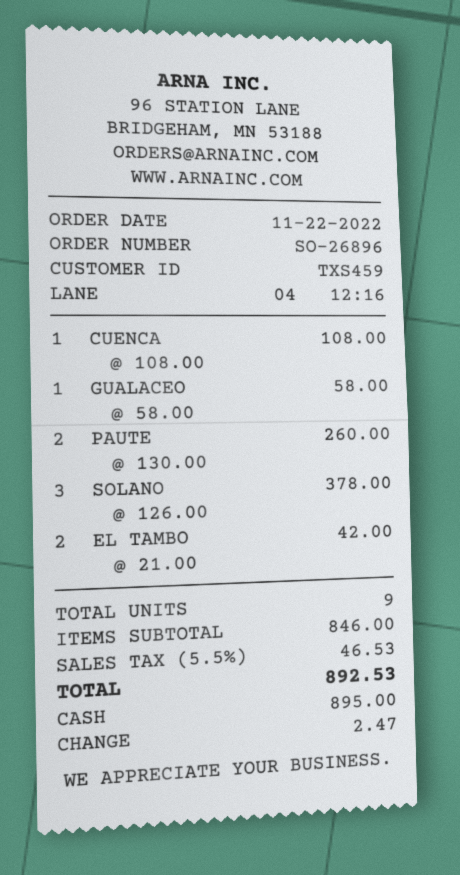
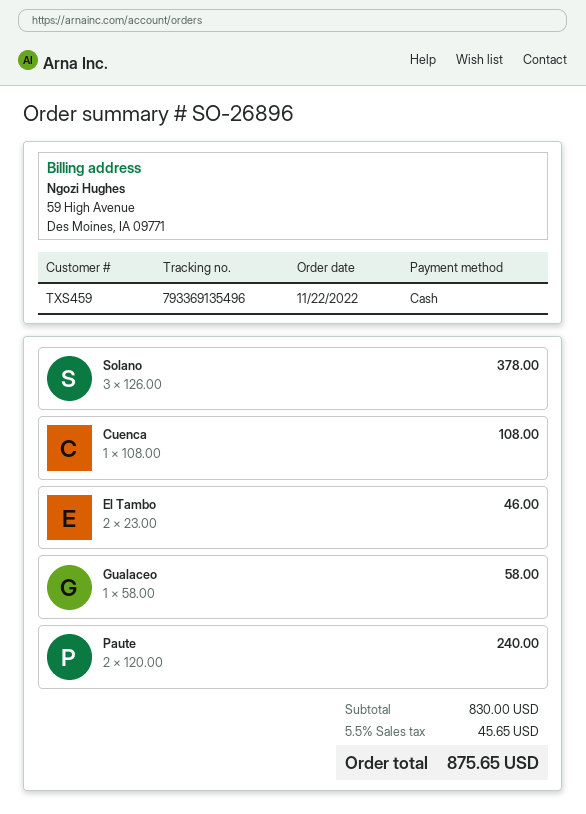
PAUTE: 2 x 130.00 = 260.00 -> 2 x 120.00 = 240.00
EL TAMBO: 2 x 21.00 = 42.00 -> 2 x 23.00 = 46.00
subtotal: 846.00 -> 830.00
tax: 5.5% = 46.53 -> 5.5% = 45.65
total: 892.53 -> 875.65

